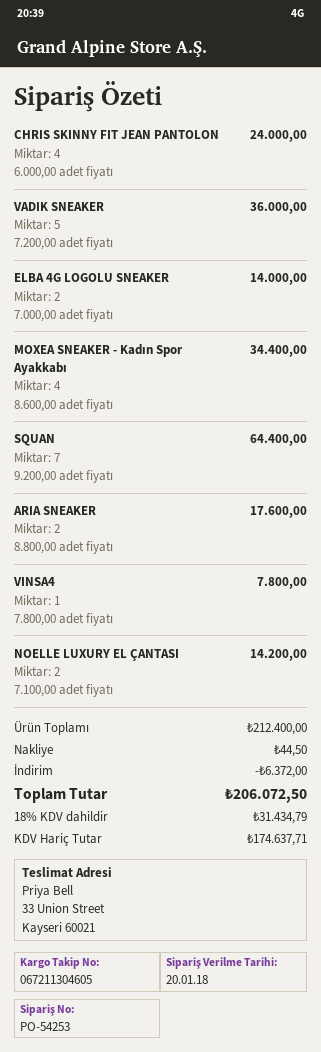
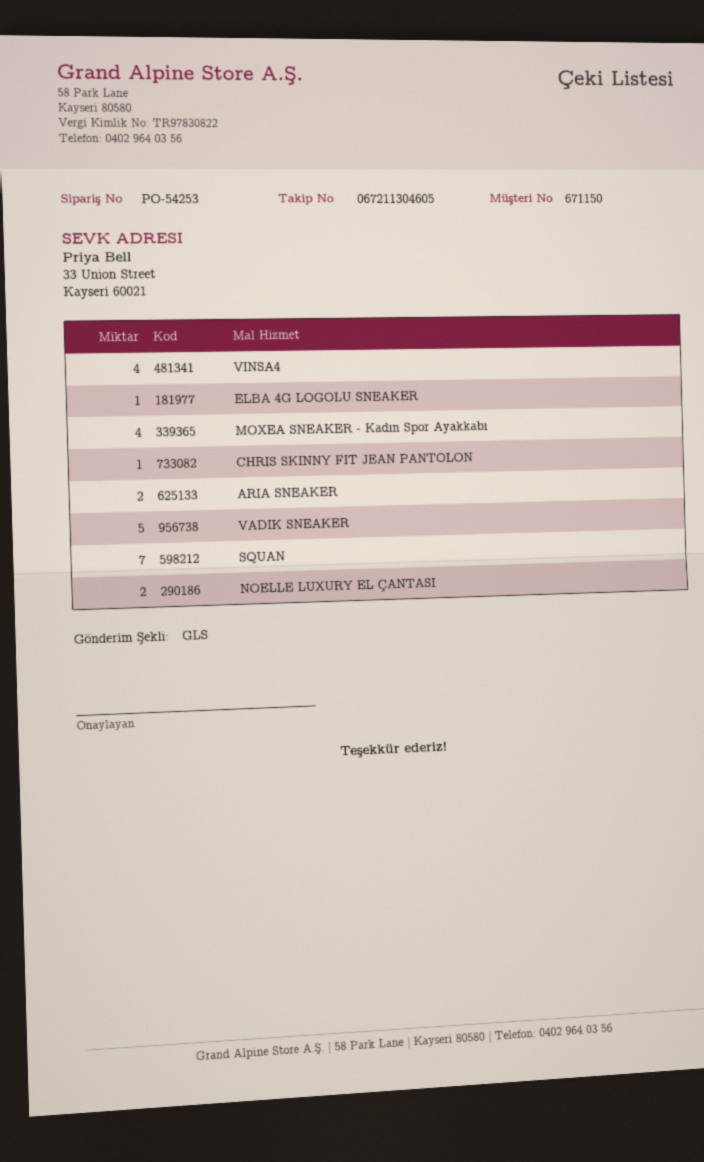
CHRIS SKINNY FIT JEAN PANTOLON: 4 -> 1
ELBA 4G LOGOLU SNEAKER: 2 -> 1
VINSA4: 1 -> 4

